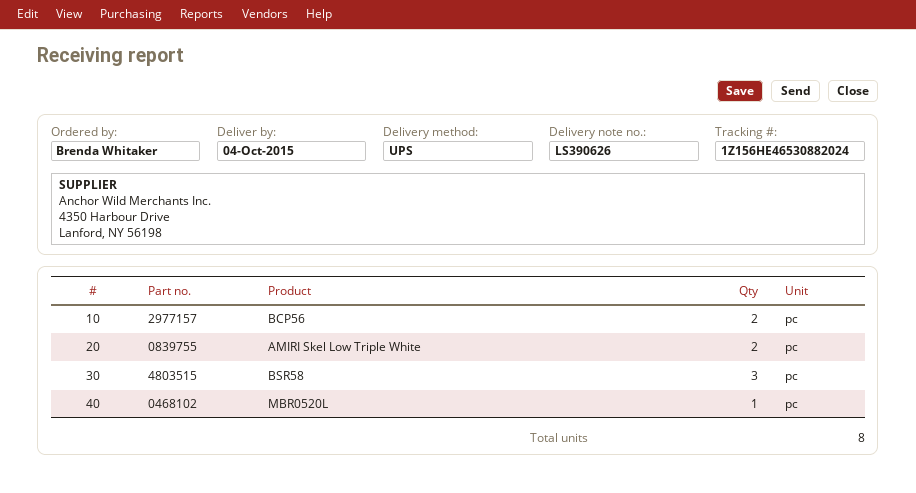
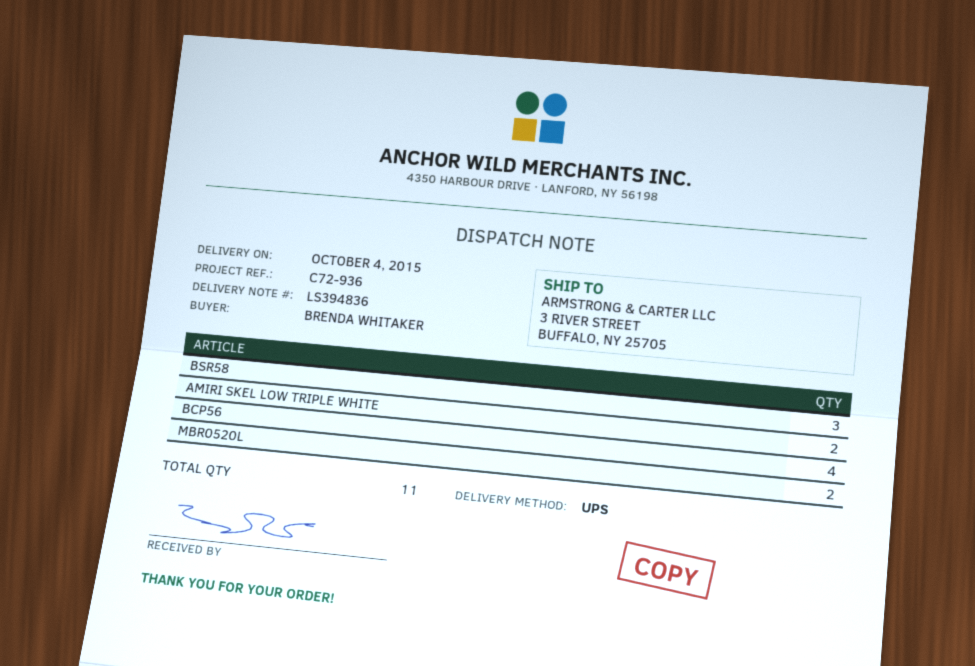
delivery note number: LS390626 -> LS394836
BCP56: 2 -> 4
MBR0520L: 1 -> 2
total quantity: 8 -> 11

